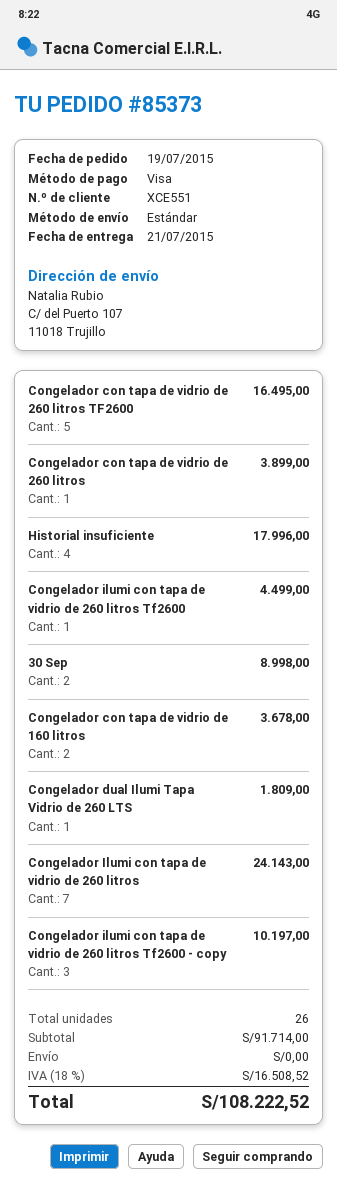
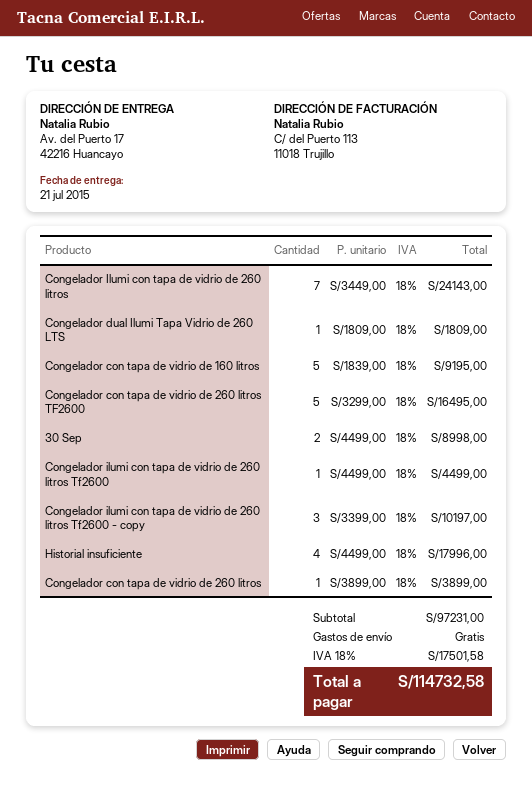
ship to: C/ del Puerto 107, 11018 Trujillo -> Av. del Puerto 17, 42216 Huancayo
Congelador con tapa de vidrio de 160 litros: 2 for 3678.00 -> 5 for 9195.00
subtotal: 91714.00 -> 97231.00
tax: 18% = 16508.52 -> 18% = 17501.58
total: 108222.52 -> 114732.58

